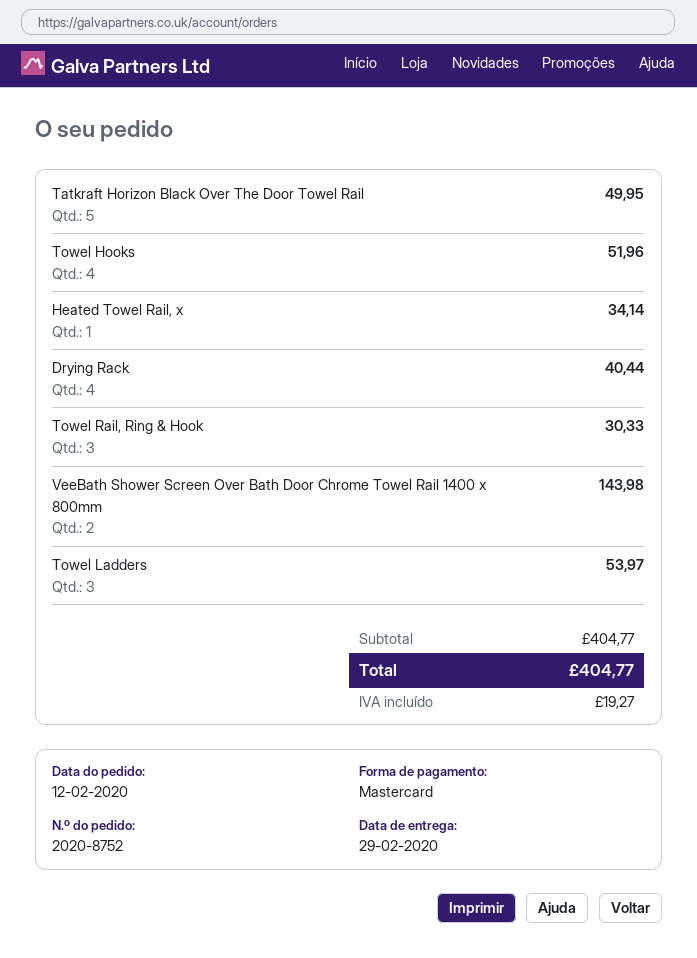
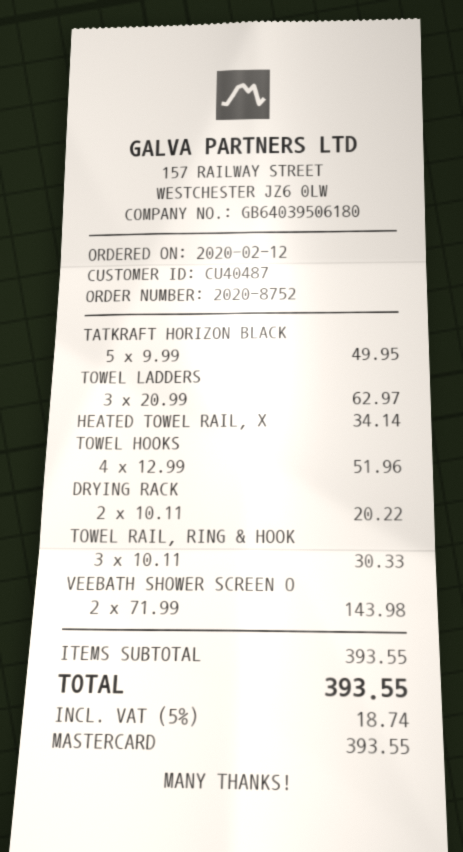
Drying Rack: 4 for 40.44 -> 2 for 20.22
Towel Ladders: 3 for 53.97 -> 3 for 62.97
subtotal: 404.77 -> 393.55
tax: 19.27 -> 18.74
total: 404.77 -> 393.55

